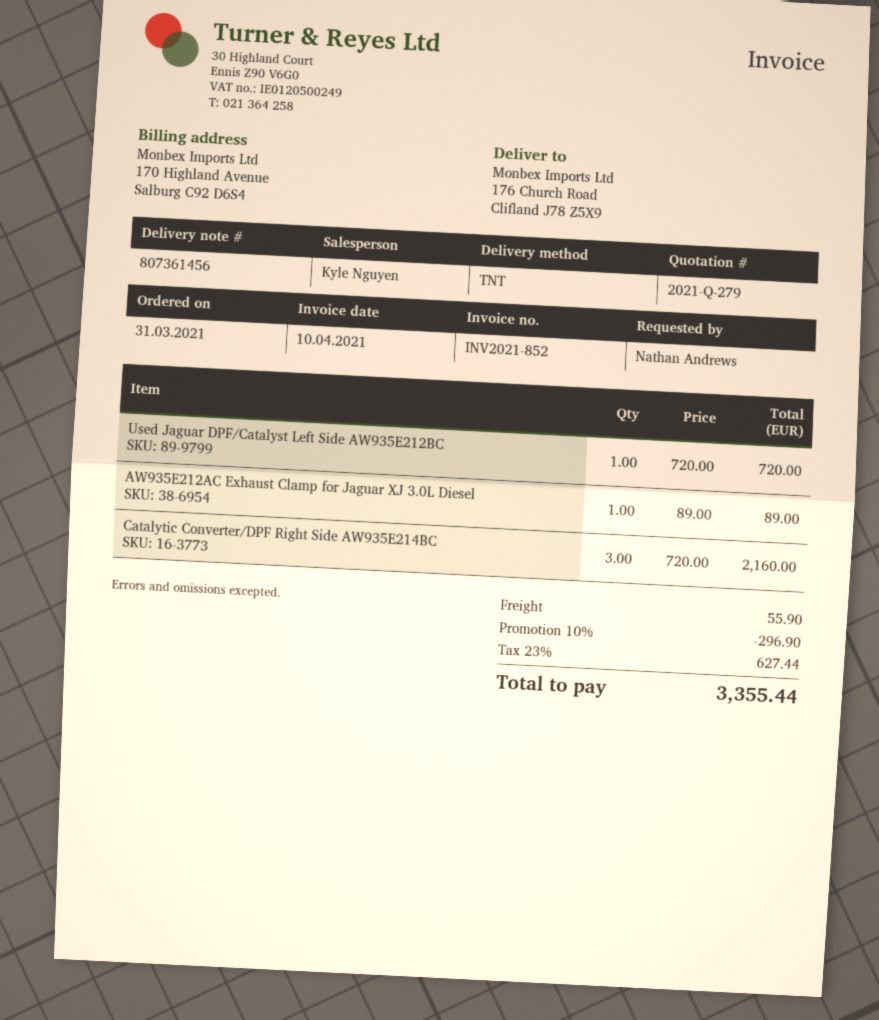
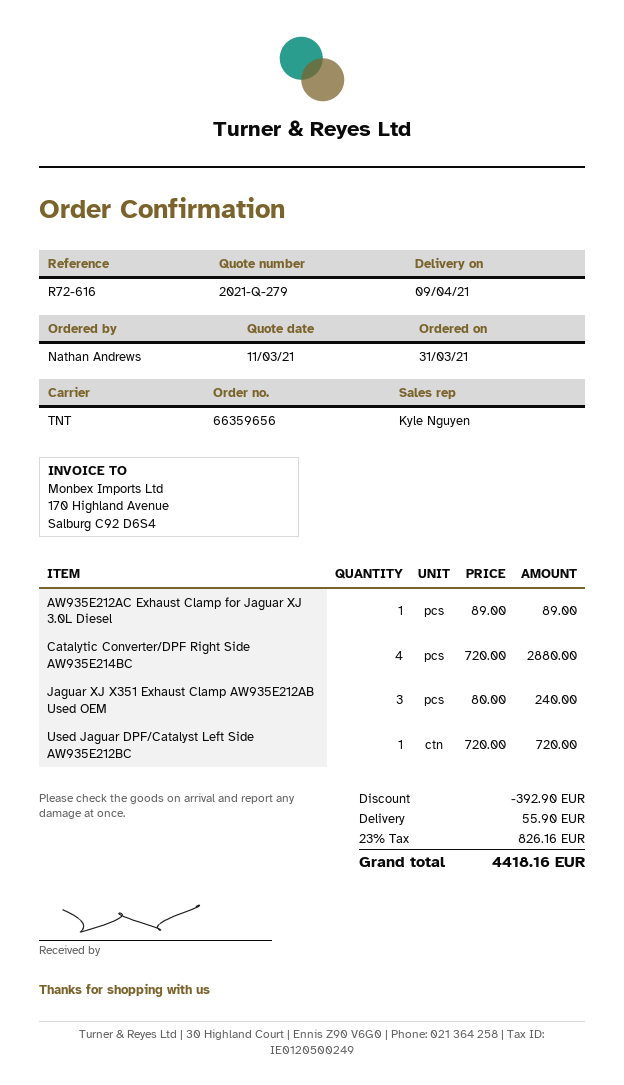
Catalytic Converter/DPF Right Side AW935E214BC: 3 x 720.00 = 2160.00 -> 4 x 720.00 = 2880.00
Jaguar XJ X351 Exhaust Clamp AW935E212AB Used OEM: none -> 3 x 80.00 = 240.00
discount: 296.90 -> 392.90
tax: 23% = 627.44 -> 23% = 826.16
total: 3355.44 -> 4418.16

